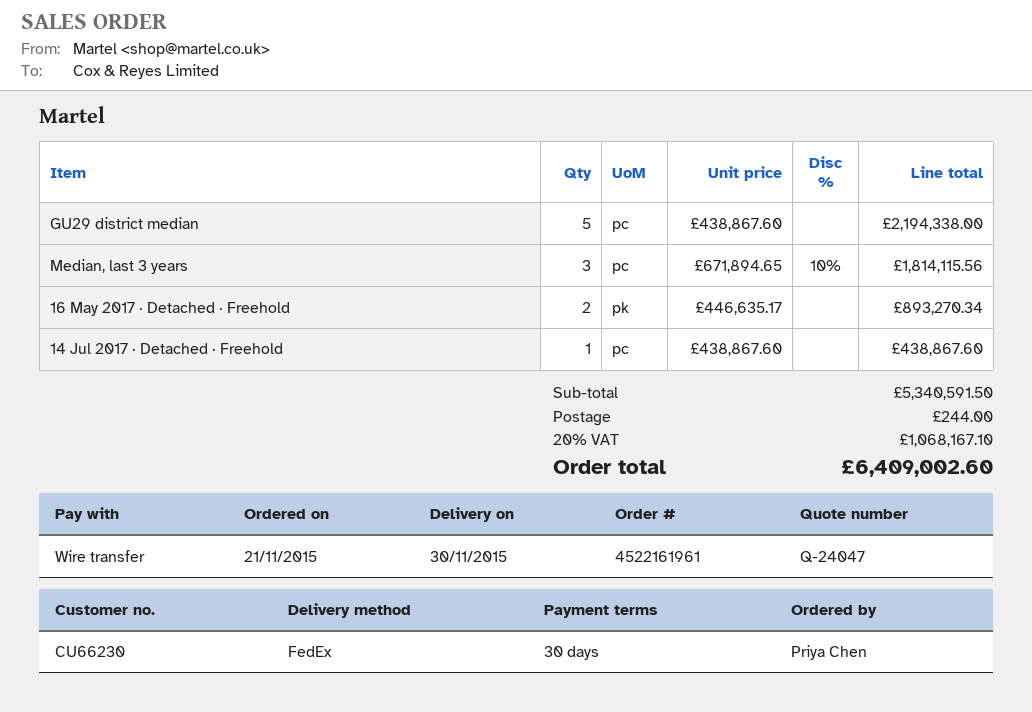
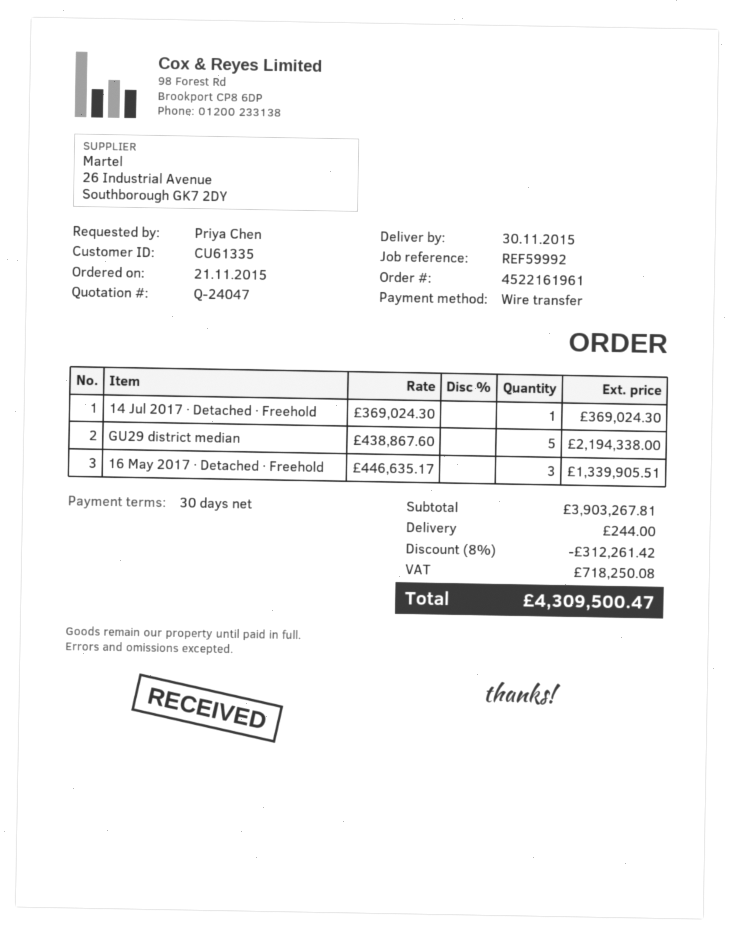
customer number: CU66230 -> CU61335
Median, last 3 years: 3 x 671894.65 - 10% = 1814115.56 -> none
16 May 2017 · Detached · Freehold: 2 x 446635.17 = 893270.34 -> 3 x 446635.17 = 1339905.51
14 Jul 2017 · Detached · Freehold: 1 x 438867.60 = 438867.60 -> 1 x 369024.30 = 369024.30
subtotal: 5340591.50 -> 3903267.81
discount: none -> 8% = 312261.42
tax: 1068167.10 -> 718250.08
total: 6409002.60 -> 4309500.47

